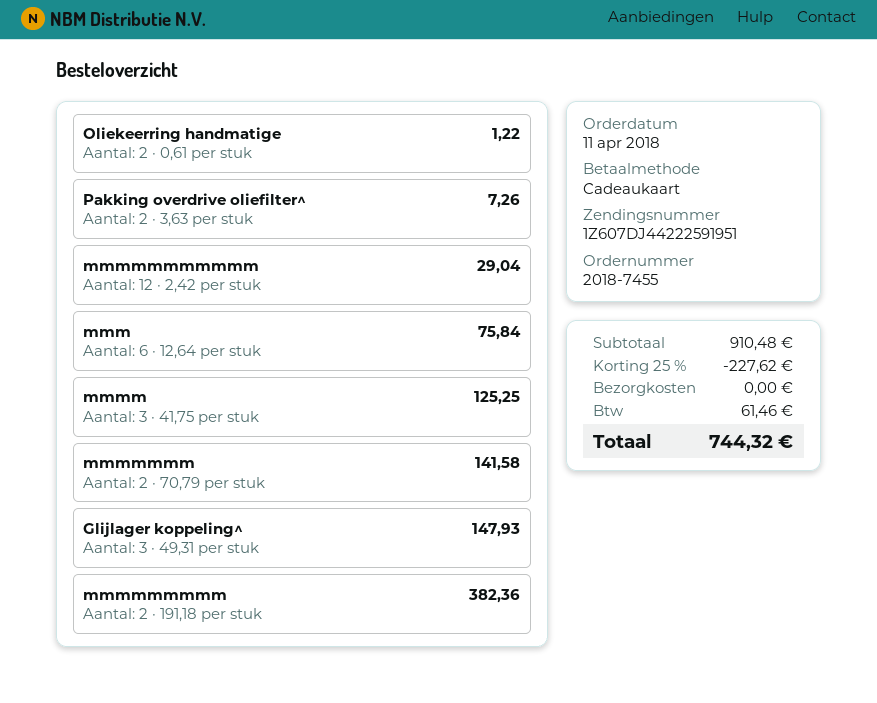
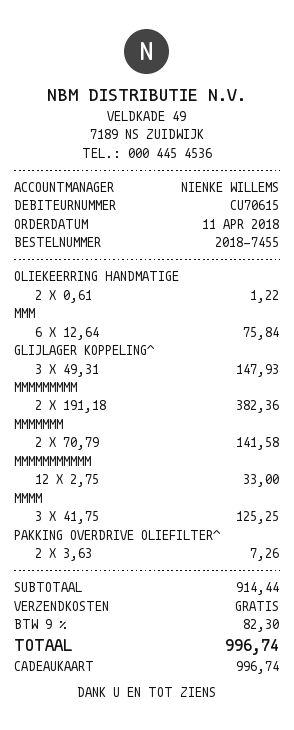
mmmmmmmmmmm: 12 x 2.42 = 29.04 -> 12 x 2.75 = 33.00
subtotal: 910.48 -> 914.44
discount: 25% = 227.62 -> none
tax: 61.46 -> 82.30
total: 744.32 -> 996.74

